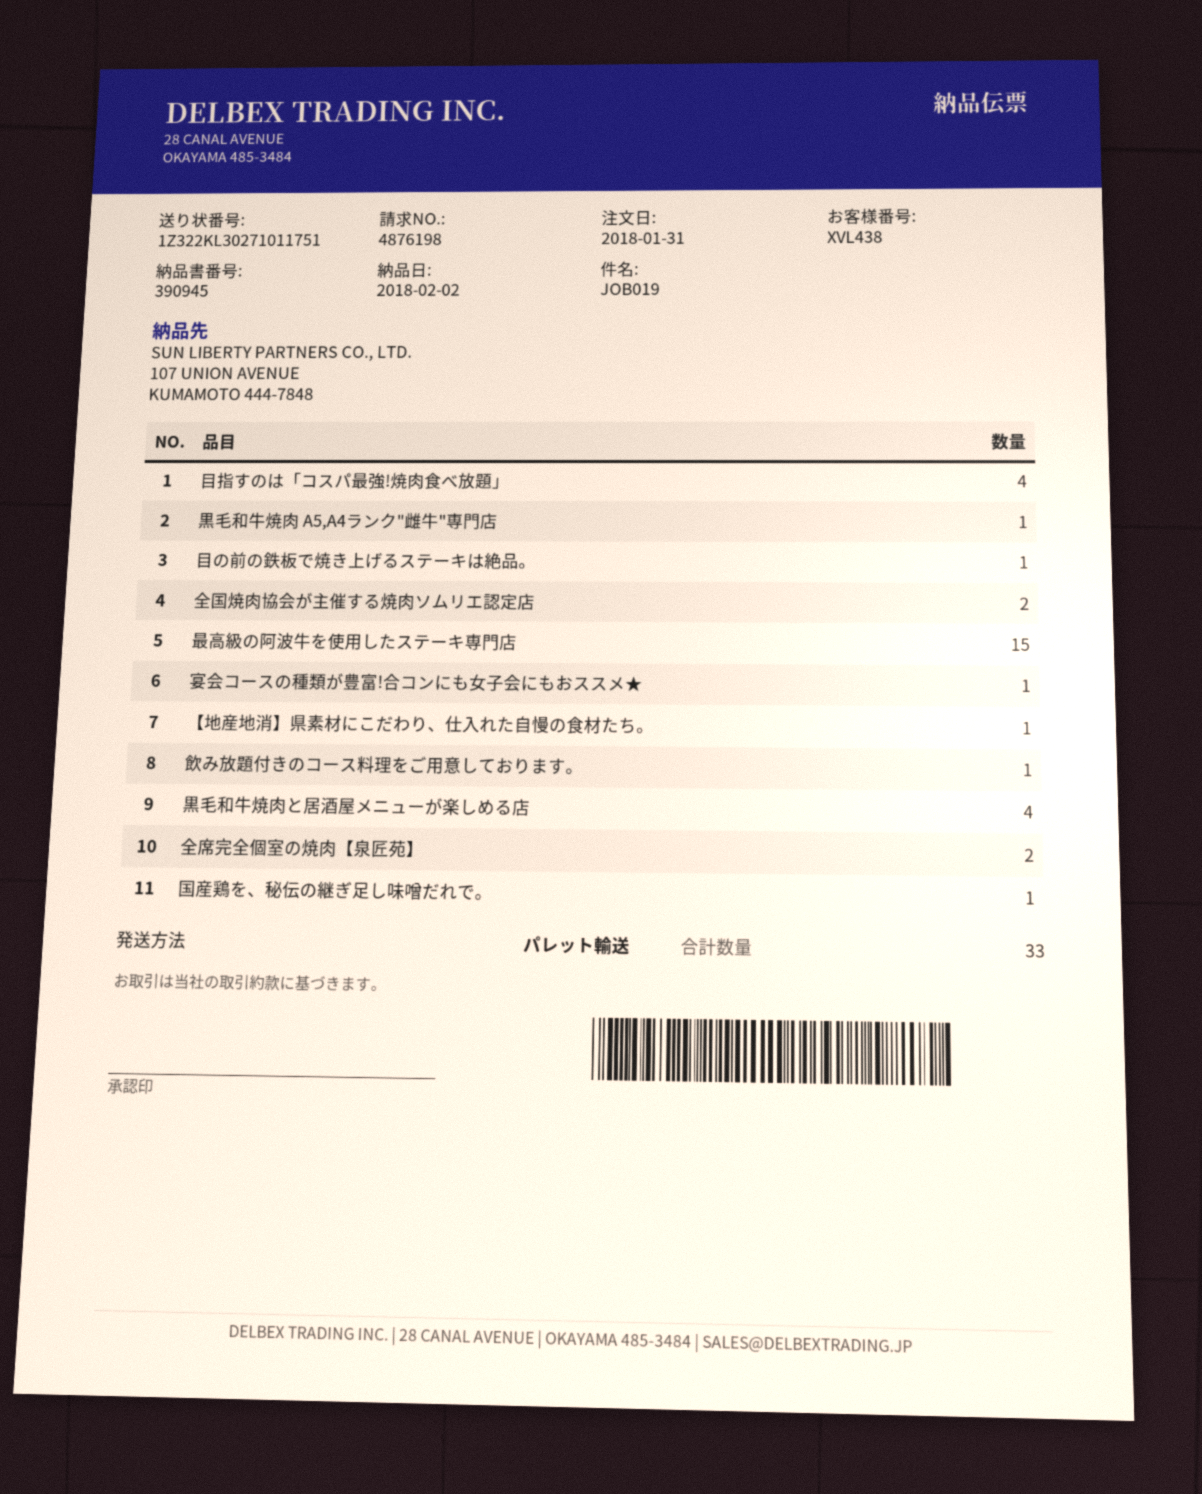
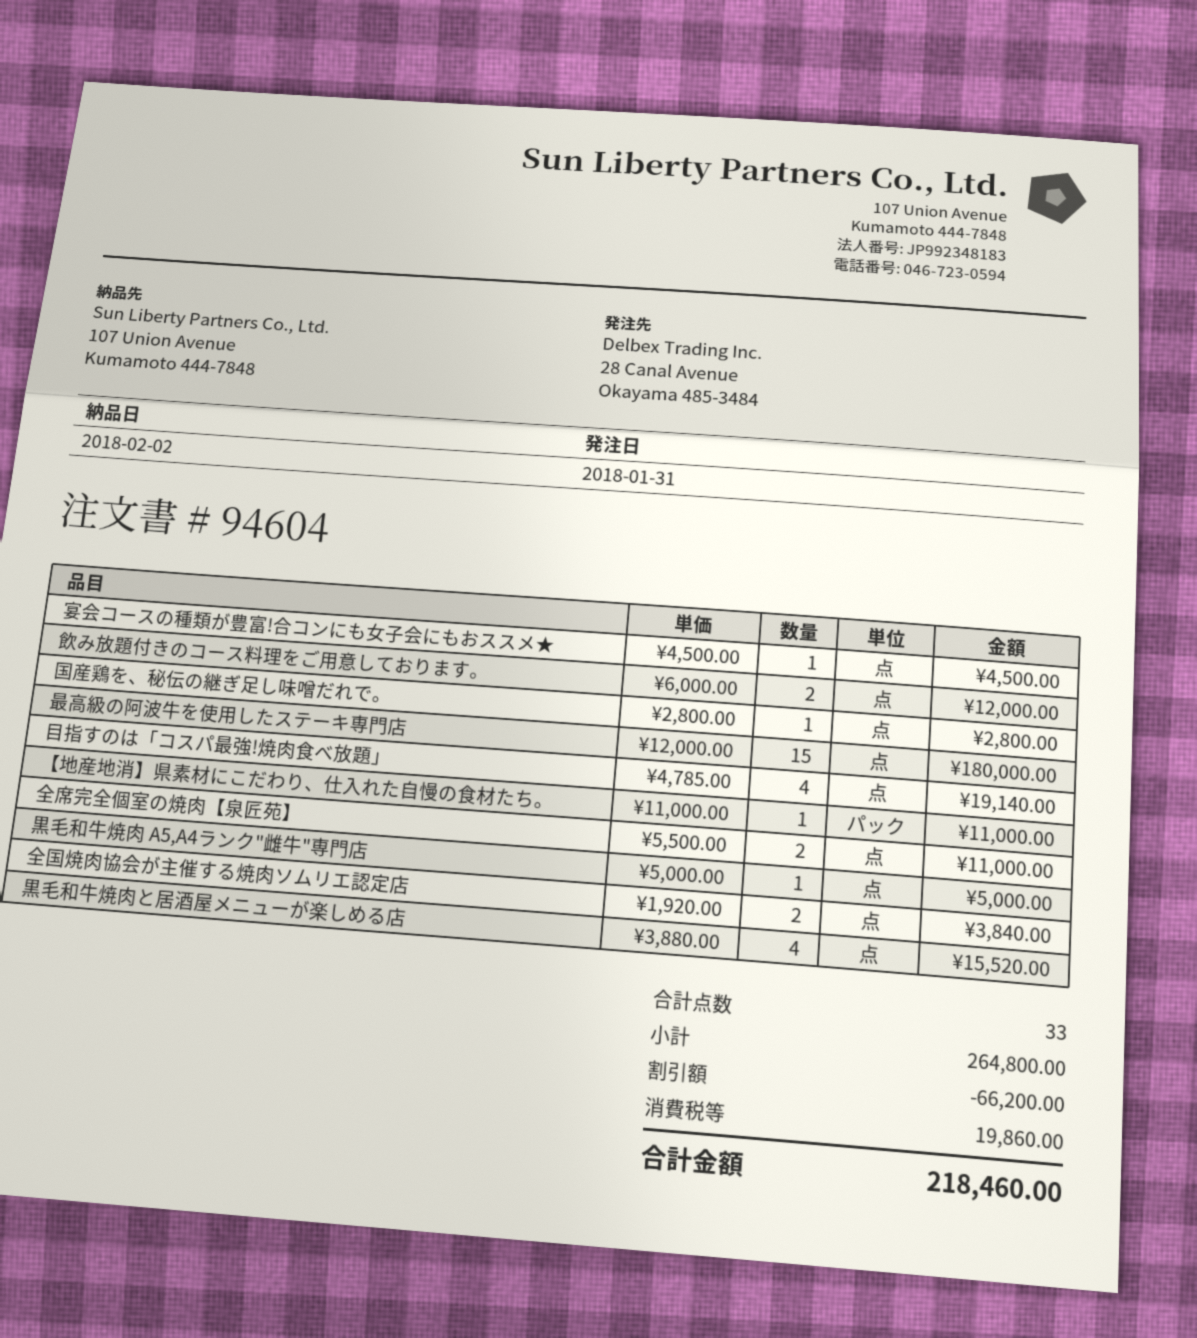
目の前の鉄板で焼き上げるステーキは絶品。: 1 -> none
飲み放題付きのコース料理をご用意しております。: 1 -> 2

